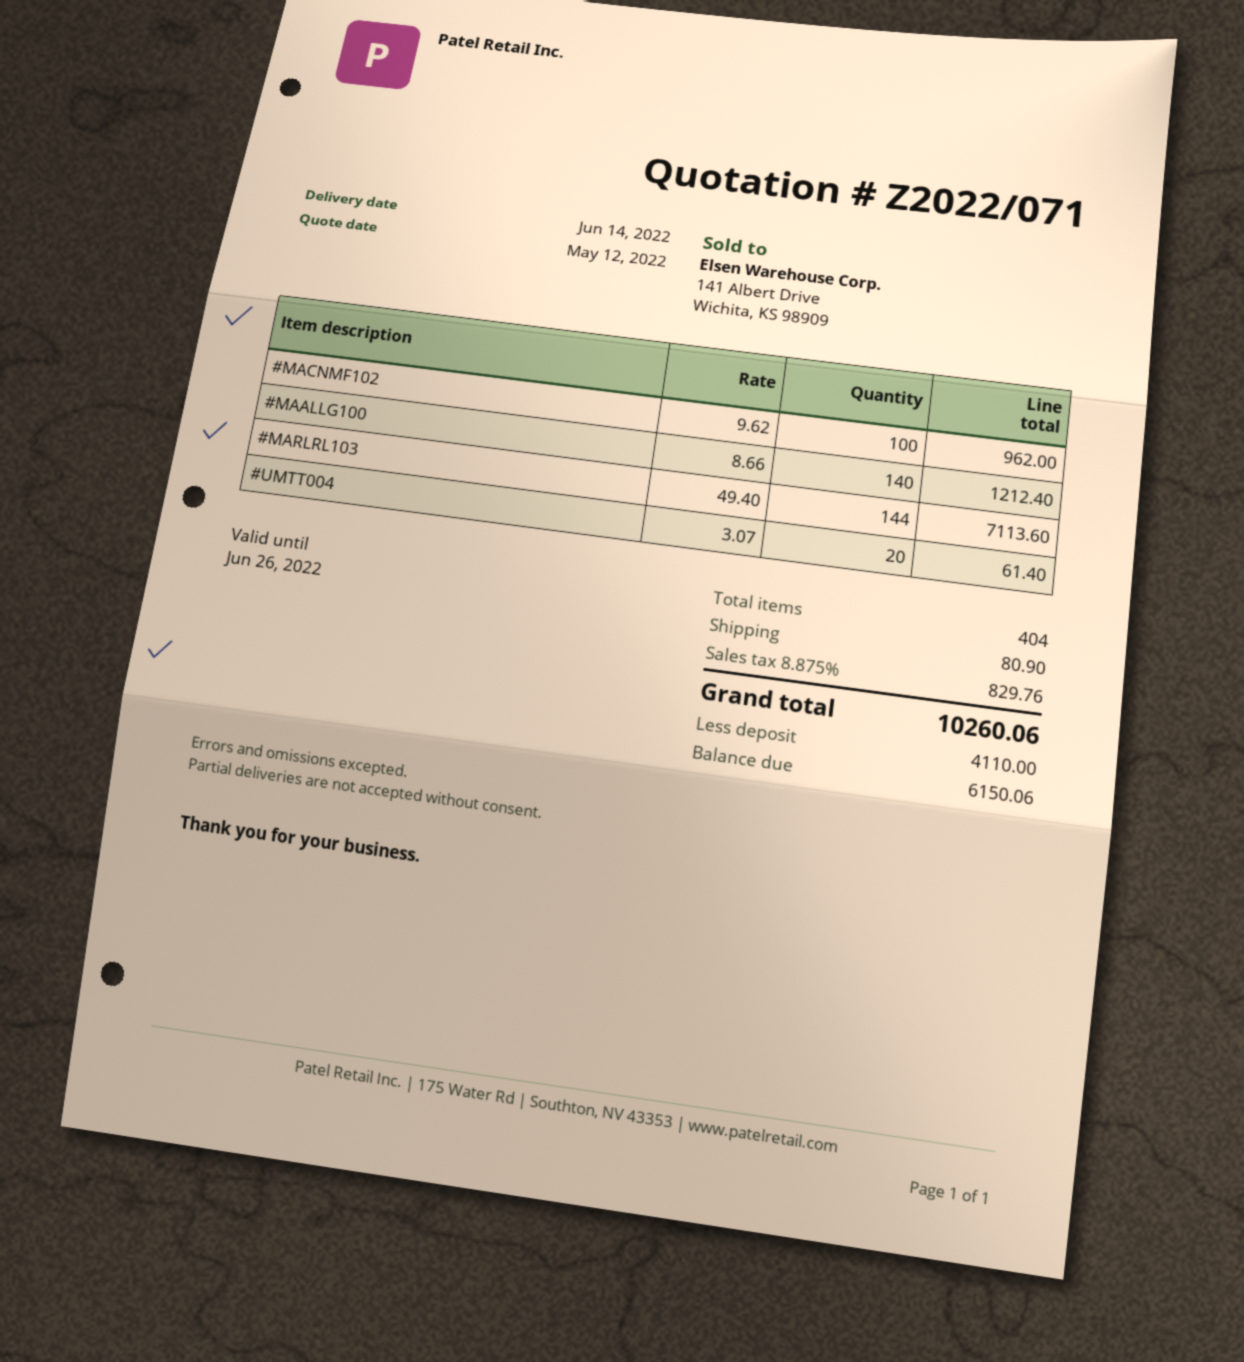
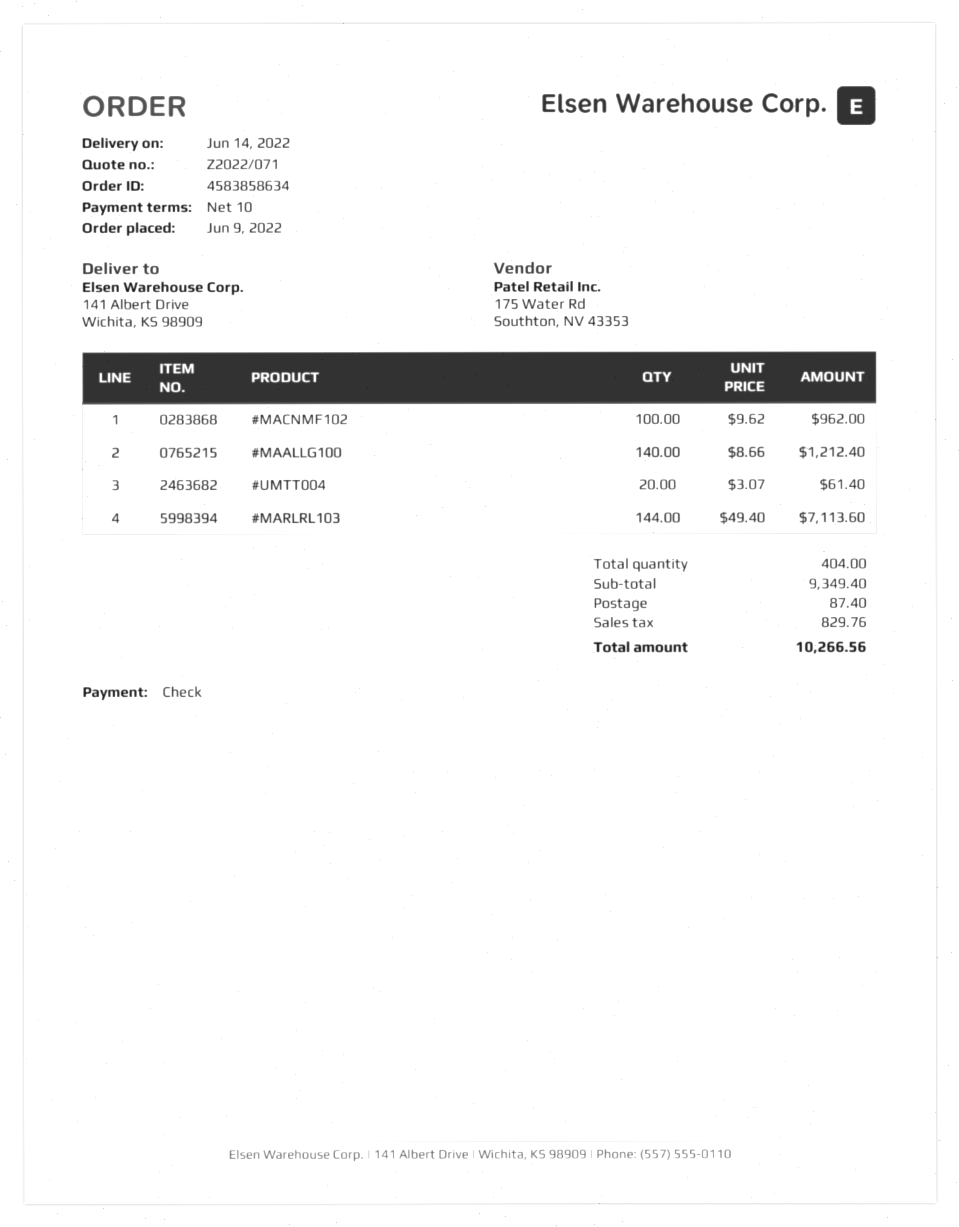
shipping: 80.90 -> 87.40
total: 10260.06 -> 10266.56

